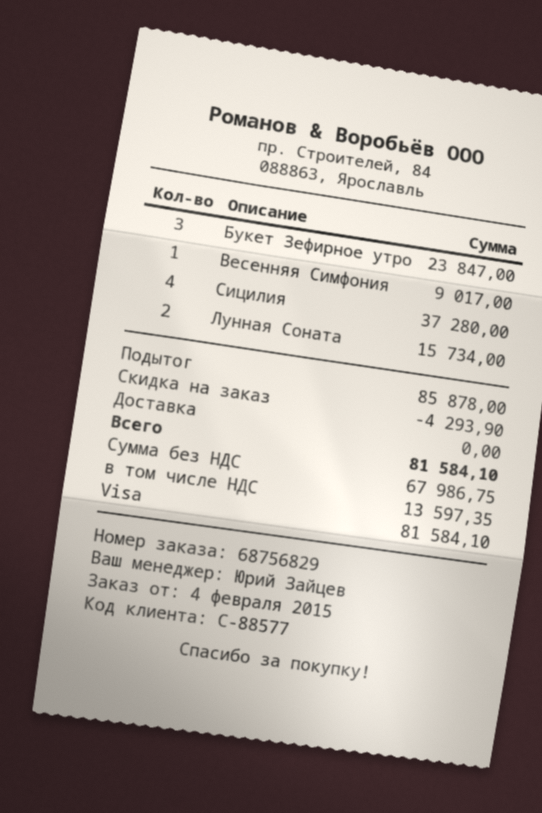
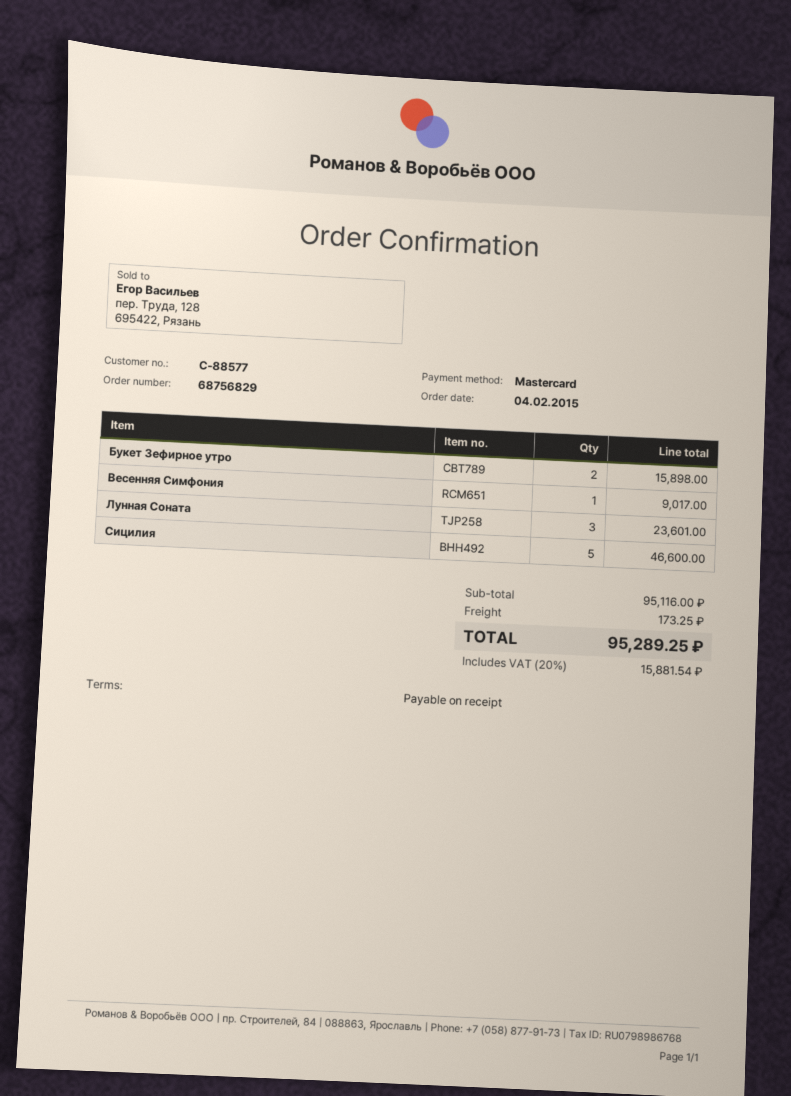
payment method: Visa -> Mastercard
Букет Зефирное утро: 3 for 23847.00 -> 2 for 15898.00
Сицилия: 4 for 37280.00 -> 5 for 46600.00
Лунная Соната: 2 for 15734.00 -> 3 for 23601.00
subtotal: 85878.00 -> 95116.00
discount: 4293.90 -> none
shipping: 0.00 -> 173.25
tax: 13597.35 -> 15881.54
total: 81584.10 -> 95289.25

